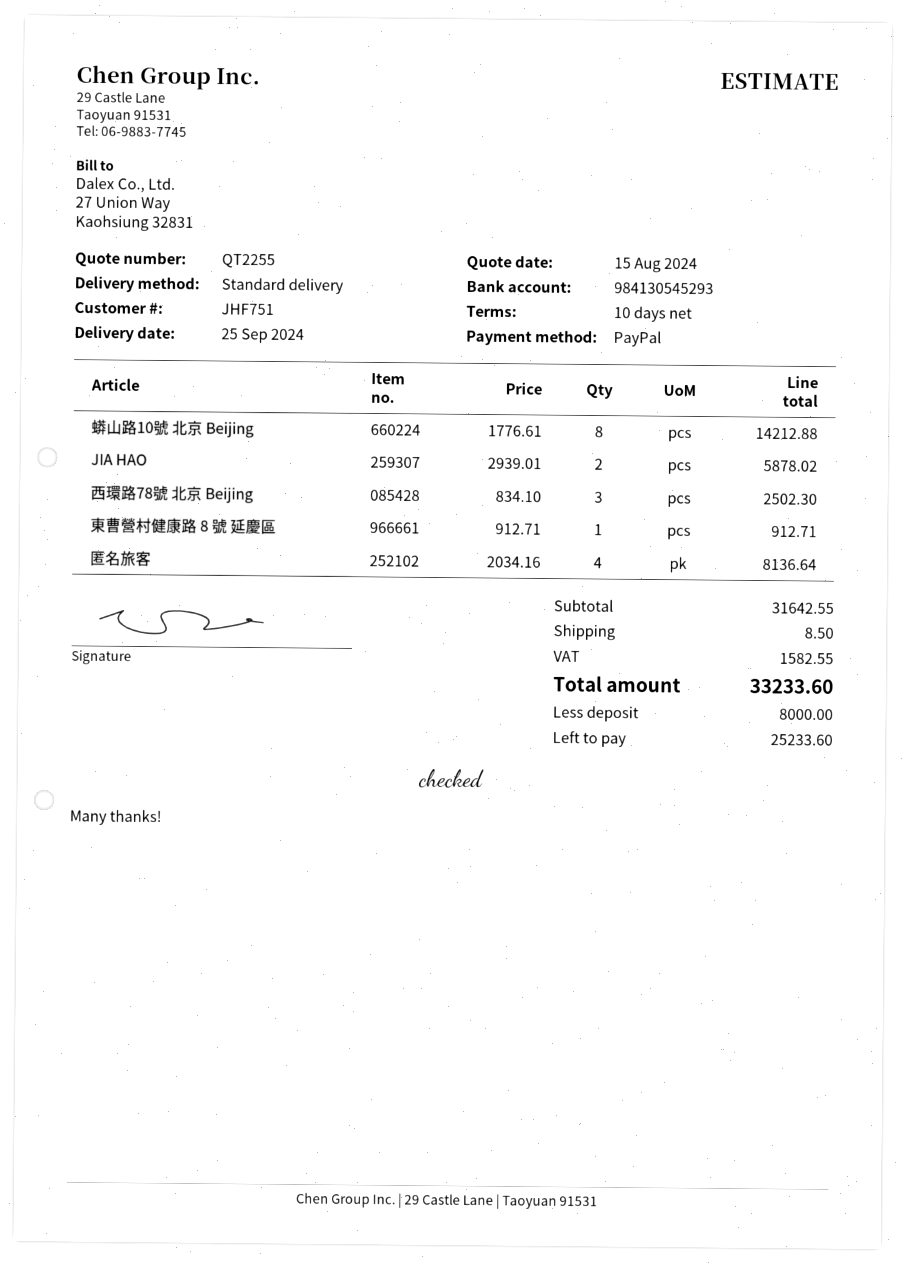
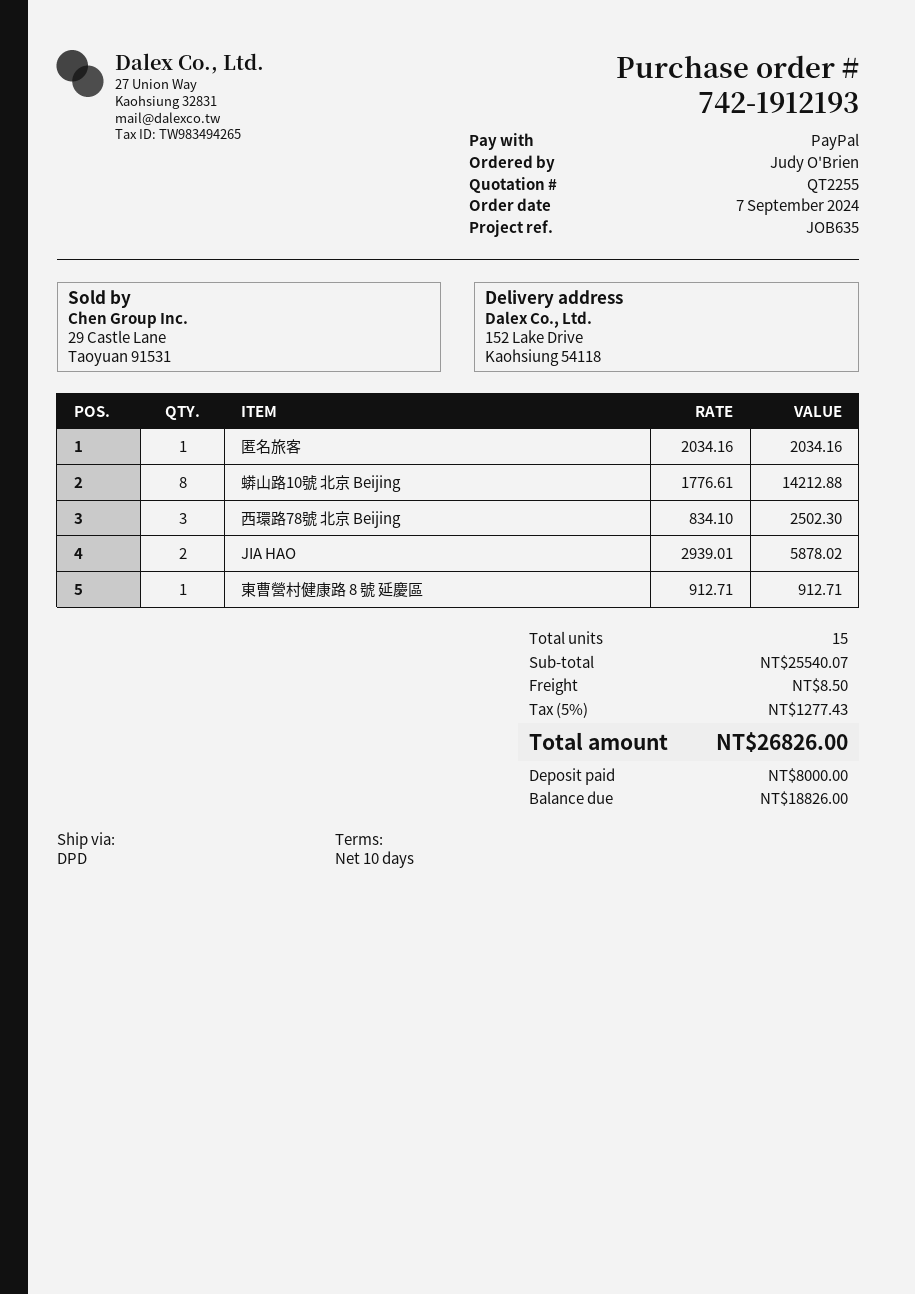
shipping method: standard -> DPD
匿名旅客: 4 x 2034.16 = 8136.64 -> 1 x 2034.16 = 2034.16
subtotal: 31642.55 -> 25540.07
tax: 1582.55 -> 1277.43
total: 33233.60 -> 26826.00
balance: 25233.60 -> 18826.00

